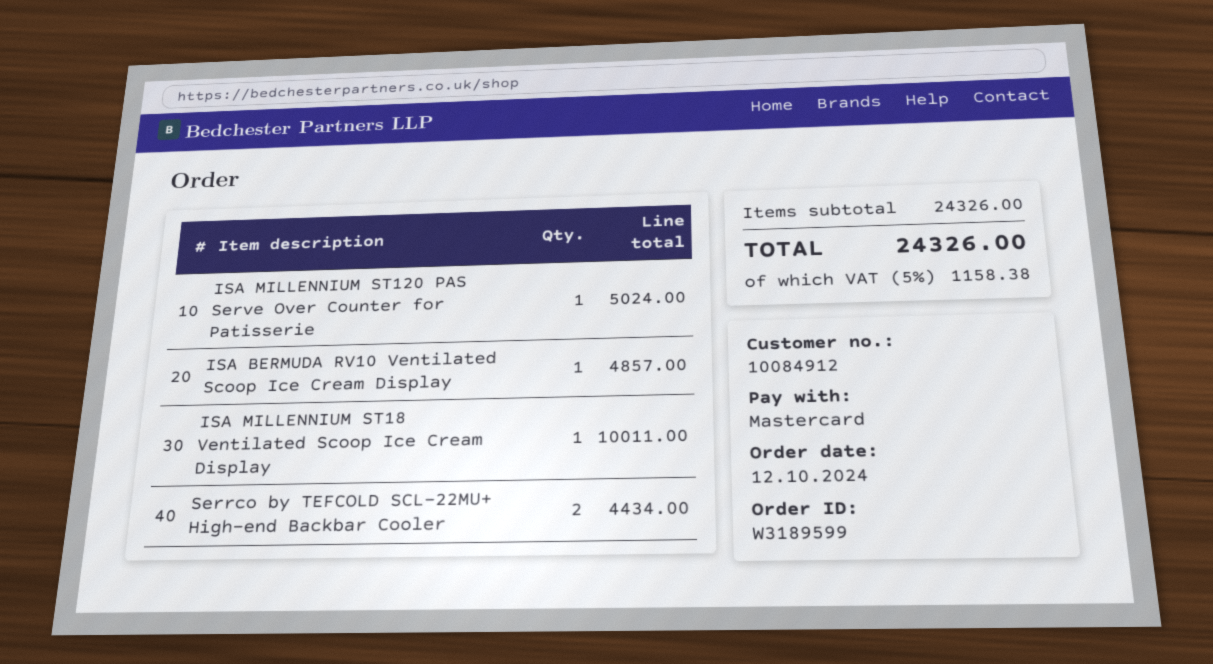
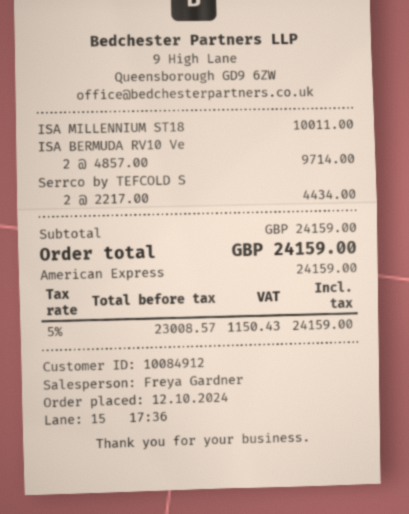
payment method: Mastercard -> American Express
ISA MILLENNIUM ST120 PAS Serve Over Counter for Patisserie: 1 for 5024.00 -> none
ISA BERMUDA RV10 Ventilated Scoop Ice Cream Display: 1 for 4857.00 -> 2 for 9714.00
subtotal: 24326.00 -> 24159.00
tax: 5% = 1158.38 -> 5% = 1150.43
total: 24326.00 -> 24159.00

